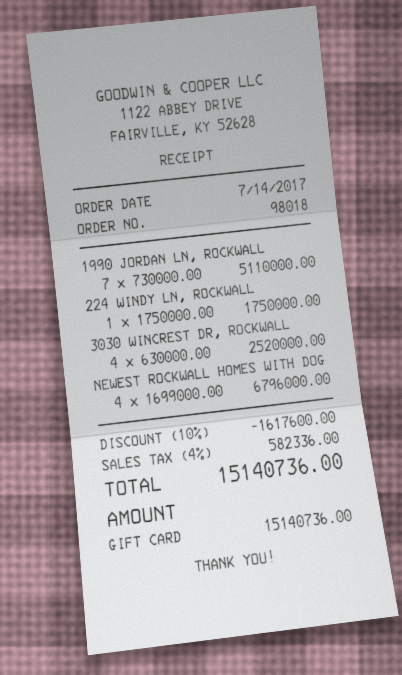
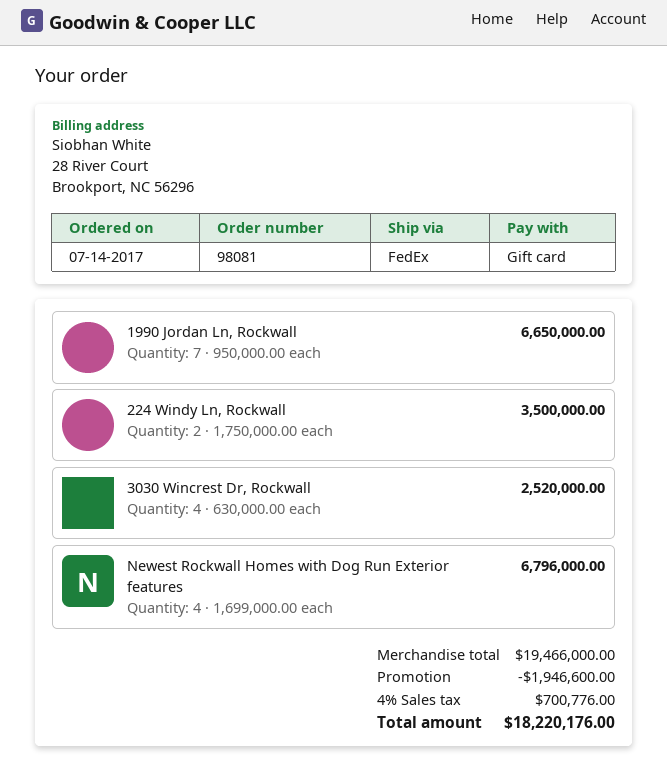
order number: 98018 -> 98081
1990 JORDAN LN, ROCKWALL: 7 x 730000.00 = 5110000.00 -> 7 x 950000.00 = 6650000.00
224 WINDY LN, ROCKWALL: 1 x 1750000.00 = 1750000.00 -> 2 x 1750000.00 = 3500000.00
discount: 1617600.00 -> 1946600.00
tax: 4% = 582336.00 -> 4% = 700776.00
total: 15140736.00 -> 18220176.00

